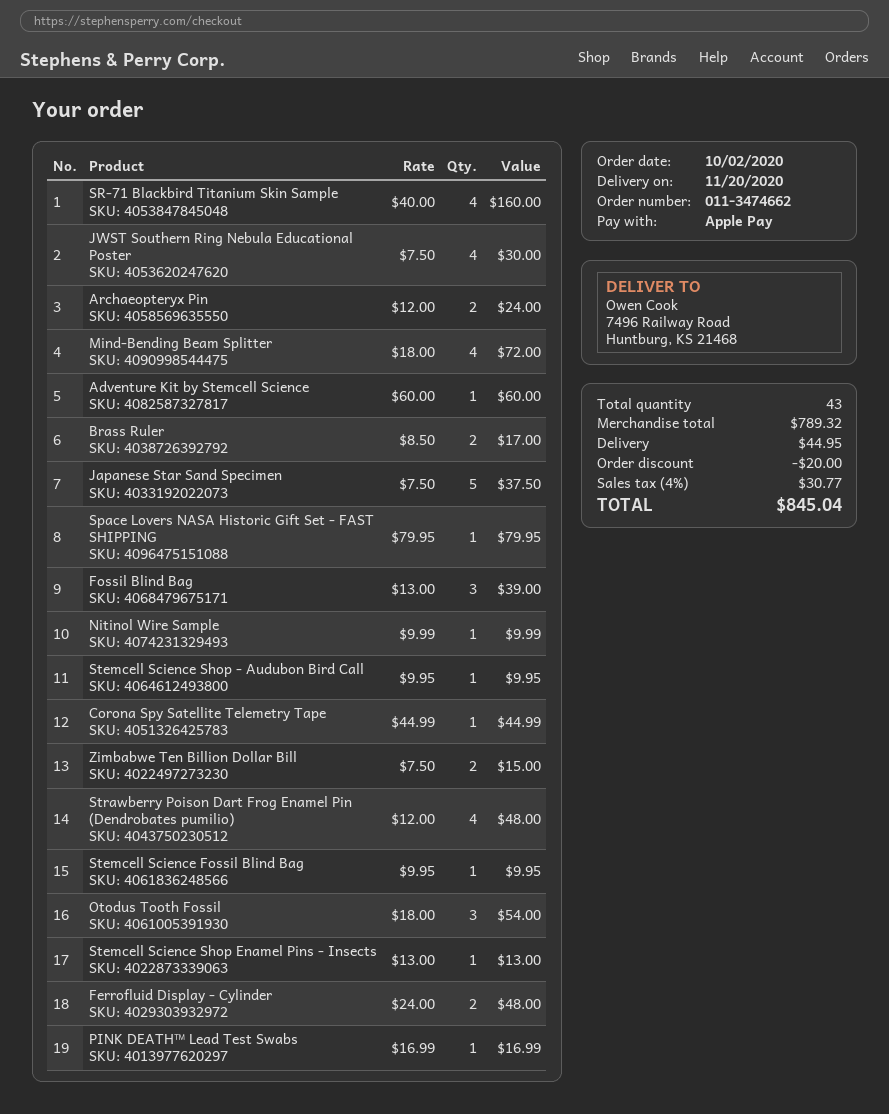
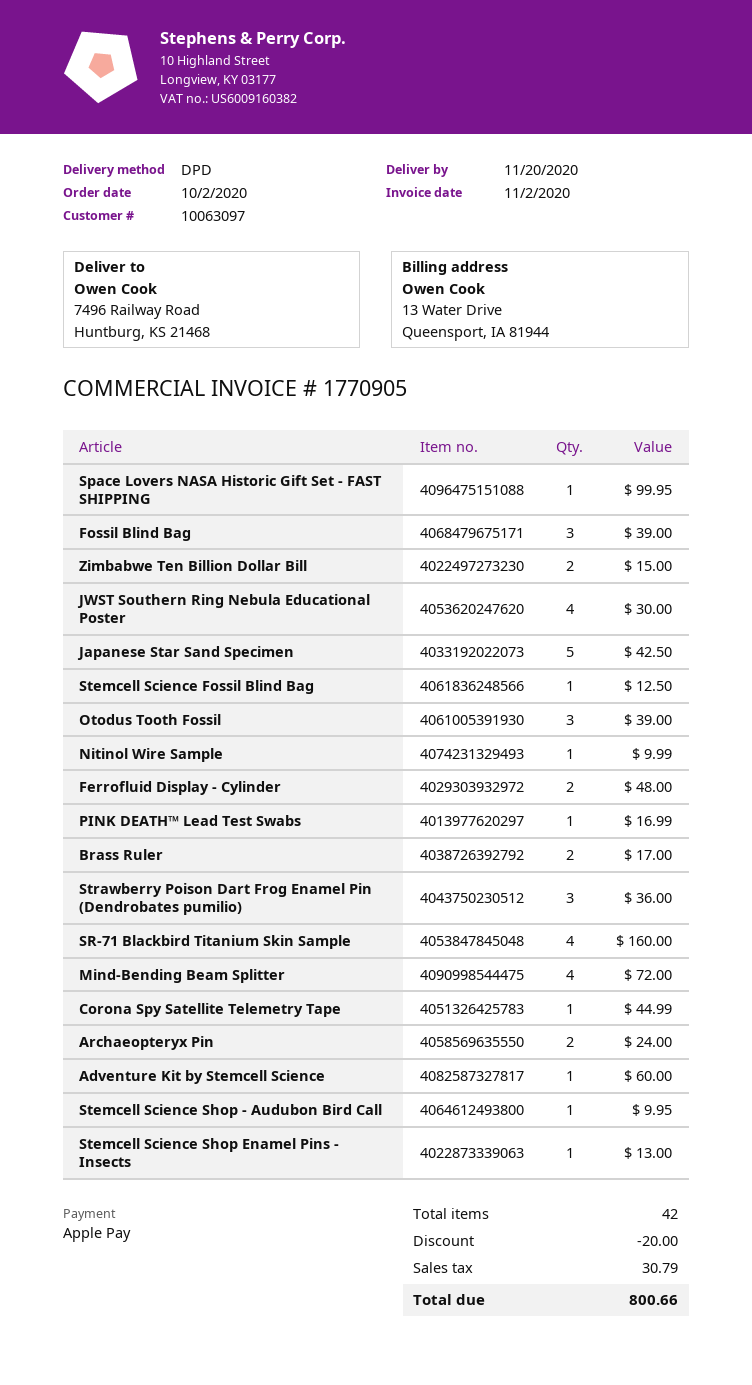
Japanese Star Sand Specimen: 5 for 37.50 -> 5 for 42.50
Space Lovers NASA Historic Gift Set - FAST SHIPPING: 1 for 79.95 -> 1 for 99.95
Strawberry Poison Dart Frog Enamel Pin (Dendrobates pumilio): 4 for 48.00 -> 3 for 36.00
Stemcell Science Fossil Blind Bag: 1 for 9.95 -> 1 for 12.50
Otodus Tooth Fossil: 3 for 54.00 -> 3 for 39.00
total quantity: 43 -> 42
shipping: 44.95 -> none
tax: 30.77 -> 30.79
total: 845.04 -> 800.66

